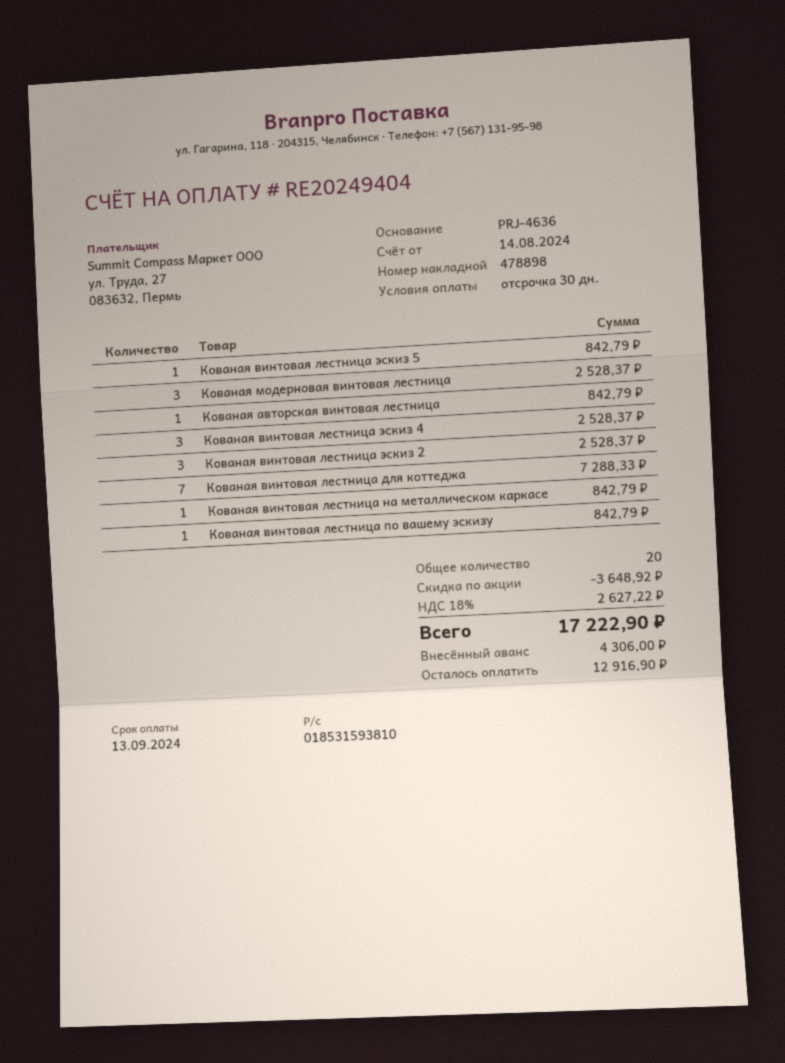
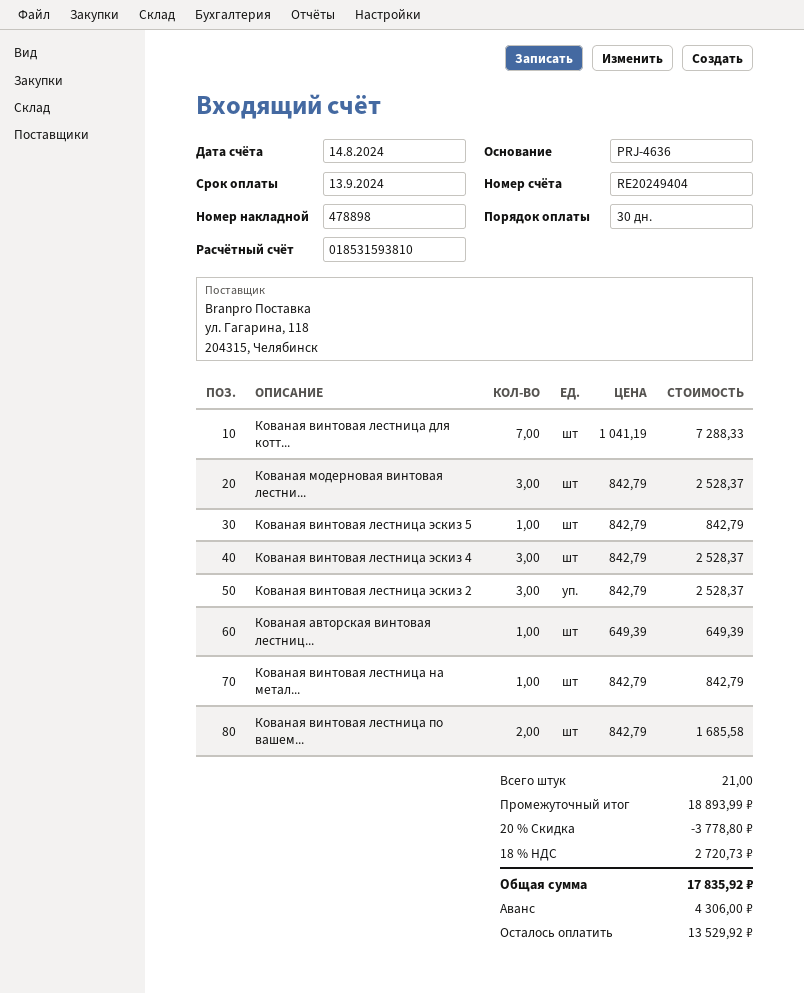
Кованая авторская винтовая лестница: 1 for 842.79 -> 1 for 649.39
Кованая винтовая лестница по вашему эскизу: 1 for 842.79 -> 2 for 1685.58
total quantity: 20 -> 21
discount: 3648.92 -> 3778.80
tax: 18% = 2627.22 -> 18% = 2720.73
total: 17222.90 -> 17835.92
balance: 12916.90 -> 13529.92

